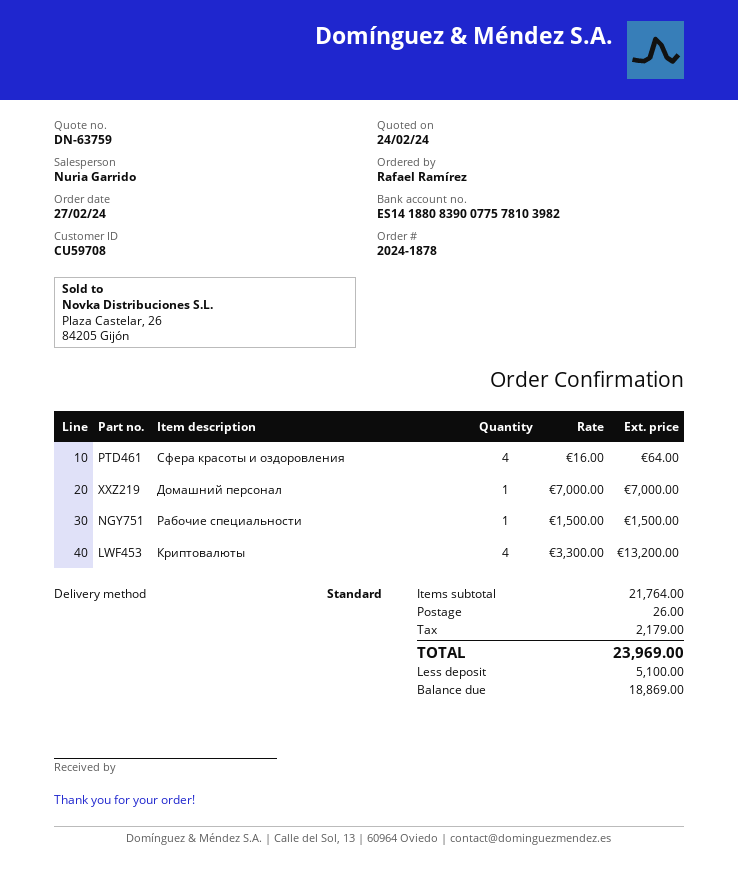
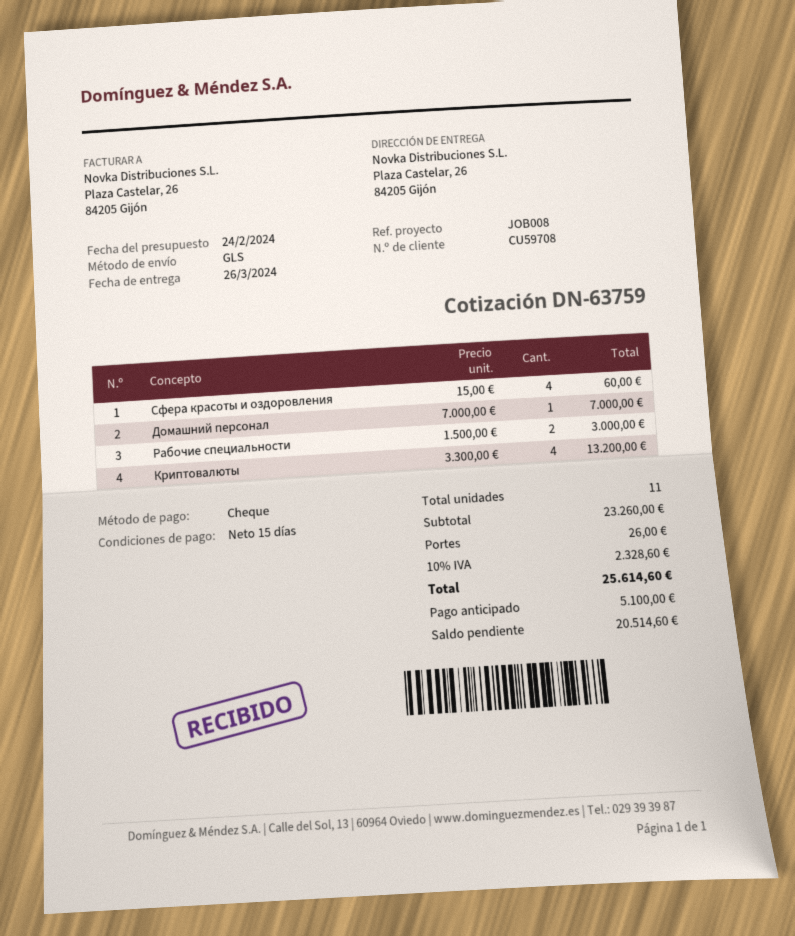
shipping method: standard -> GLS
Сфера красоты и оздоровления: 4 x 16.00 = 64.00 -> 4 x 15.00 = 60.00
Рабочие специальности: 1 x 1500.00 = 1500.00 -> 2 x 1500.00 = 3000.00
subtotal: 21764.00 -> 23260.00
tax: 2179.00 -> 2328.60
total: 23969.00 -> 25614.60
balance: 18869.00 -> 20514.60

